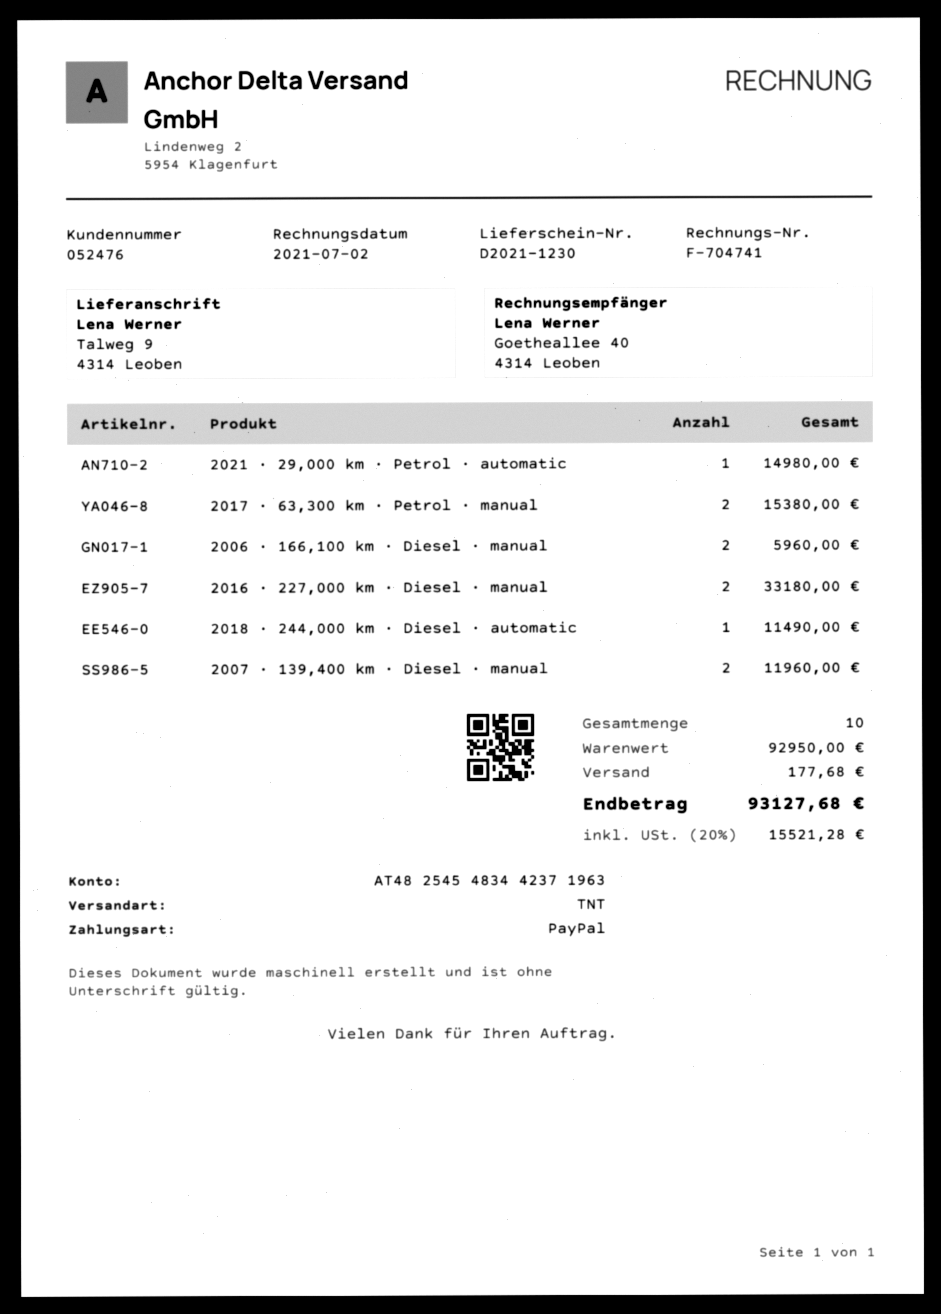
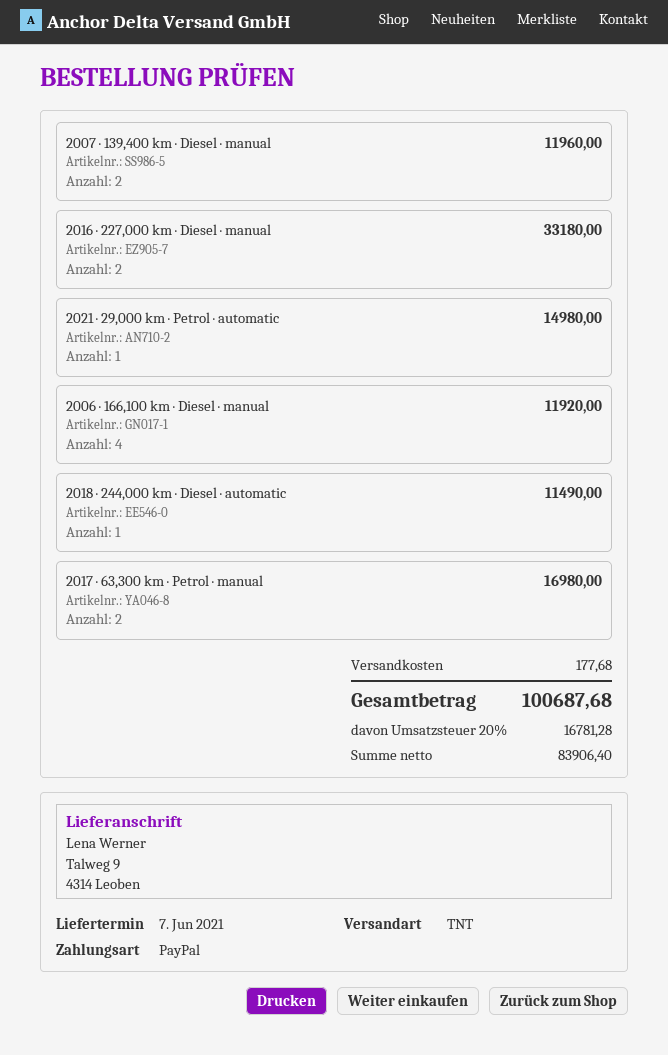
2017 · 63,300 km · Petrol · manual: 2 for 15380.00 -> 2 for 16980.00
2006 · 166,100 km · Diesel · manual: 2 for 5960.00 -> 4 for 11920.00
tax: 20% = 15521.28 -> 20% = 16781.28
total: 93127.68 -> 100687.68

